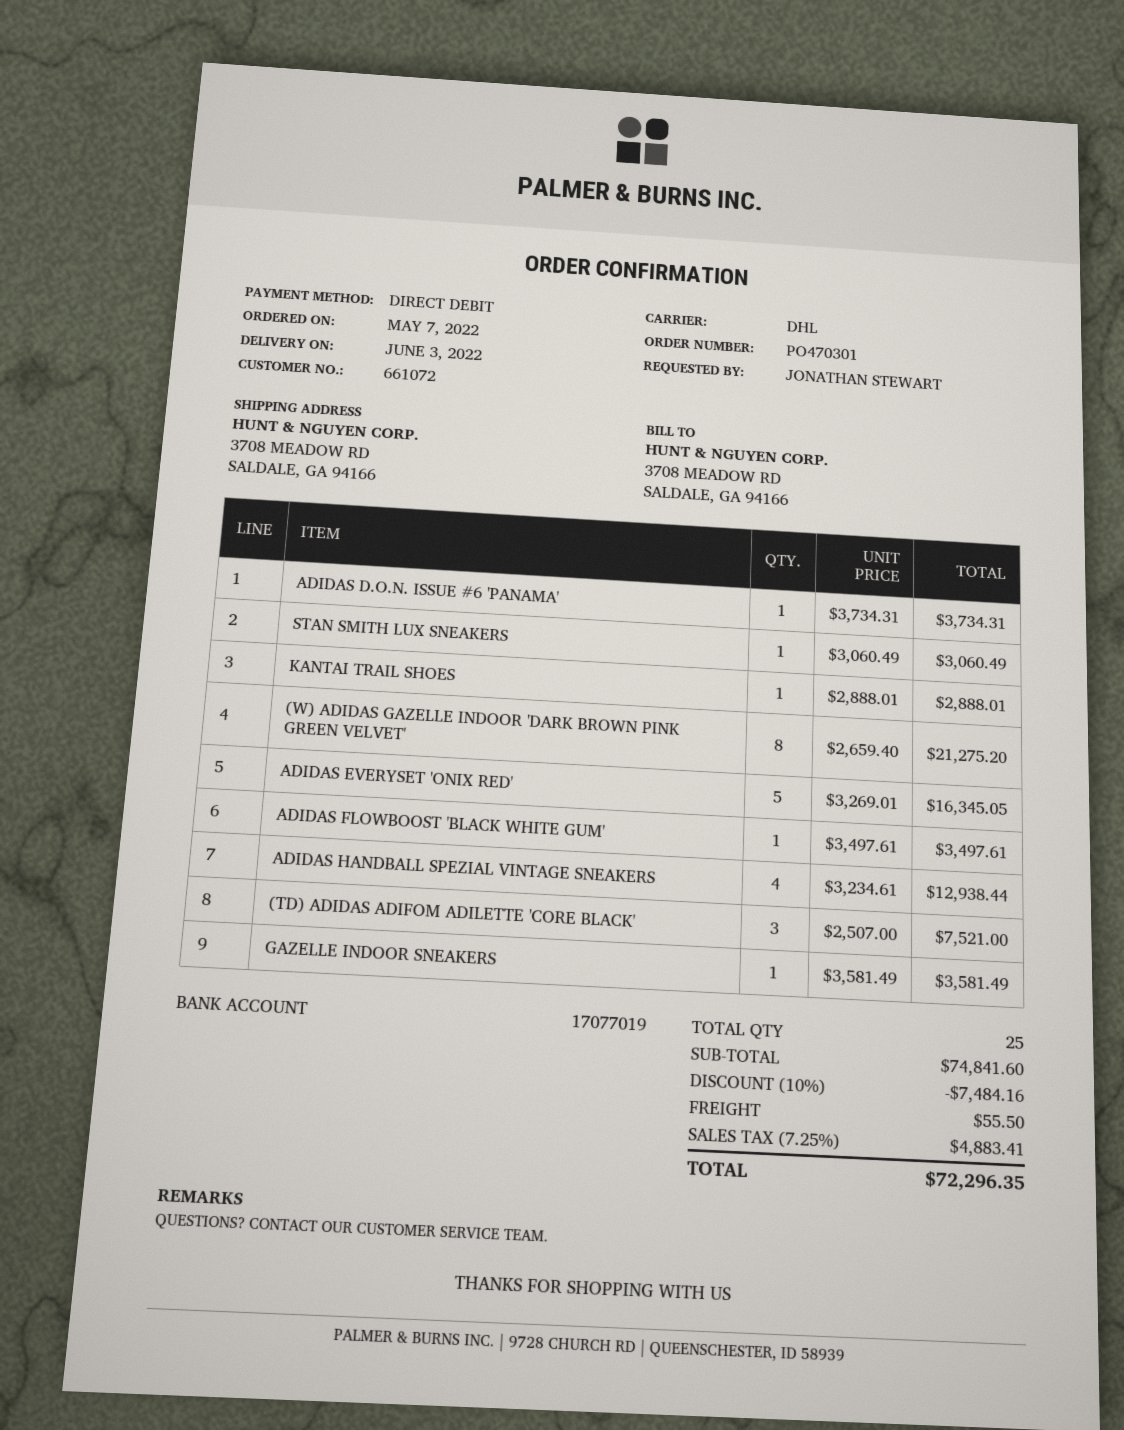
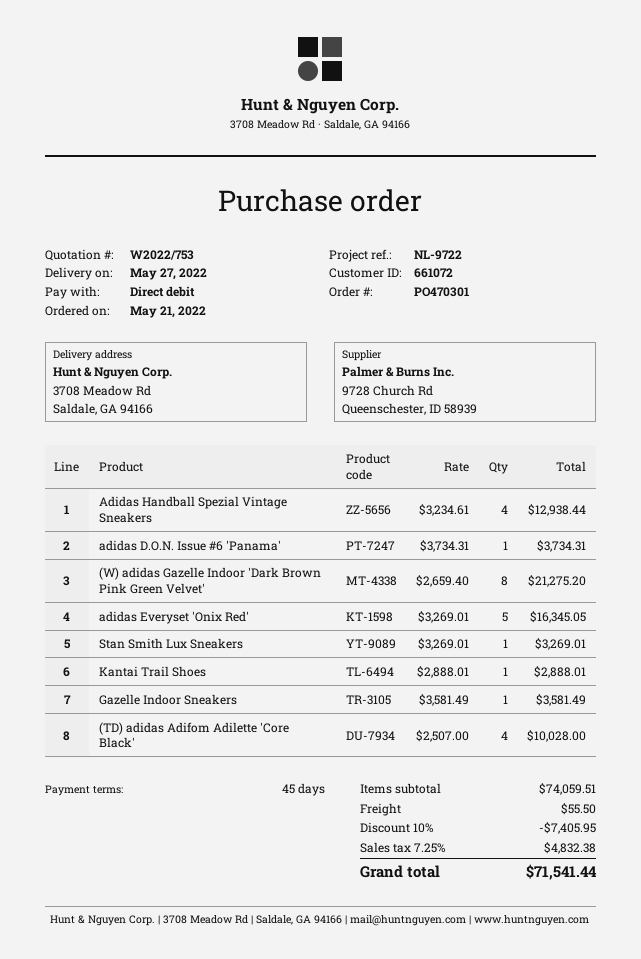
order date: 2022-05-07 -> 2022-05-21
delivery date: 2022-06-03 -> 2022-05-27
STAN SMITH LUX SNEAKERS: 1 x 3060.49 = 3060.49 -> 1 x 3269.01 = 3269.01
ADIDAS FLOWBOOST 'BLACK WHITE GUM': 1 x 3497.61 = 3497.61 -> none
(TD) ADIDAS ADIFOM ADILETTE 'CORE BLACK': 3 x 2507.00 = 7521.00 -> 4 x 2507.00 = 10028.00
subtotal: 74841.60 -> 74059.51
discount: 10% = 7484.16 -> 10% = 7405.95
tax: 7.25% = 4883.41 -> 7.25% = 4832.38
total: 72296.35 -> 71541.44

